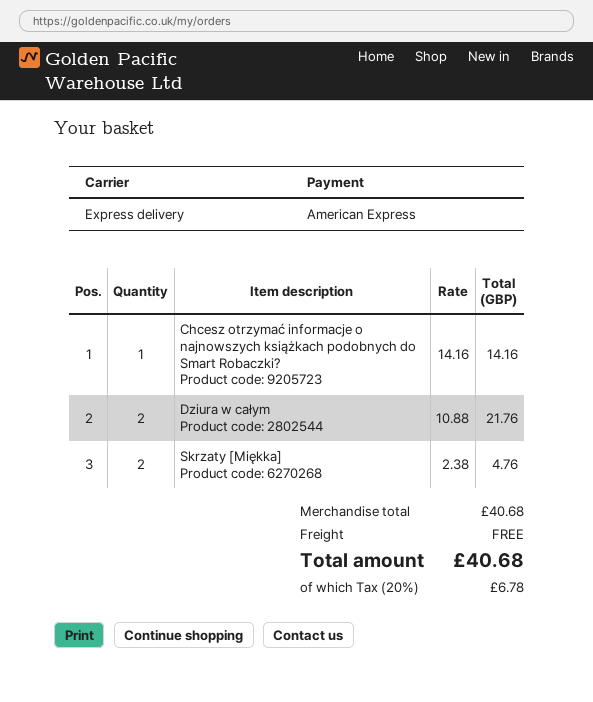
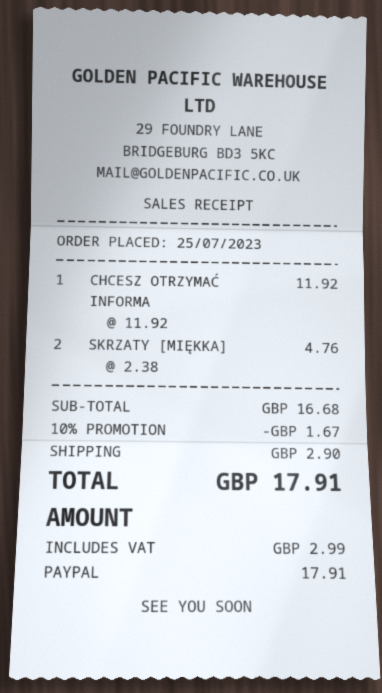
payment method: American Express -> PayPal
Chcesz otrzymać informacje o najnowszych książkach podobnych do Smart Robaczki?: 1 x 14.16 = 14.16 -> 1 x 11.92 = 11.92
Dziura w całym: 2 x 10.88 = 21.76 -> none
subtotal: 40.68 -> 16.68
discount: none -> 10% = 1.67
shipping: 0.00 -> 2.90
tax: 6.78 -> 2.99
total: 40.68 -> 17.91

